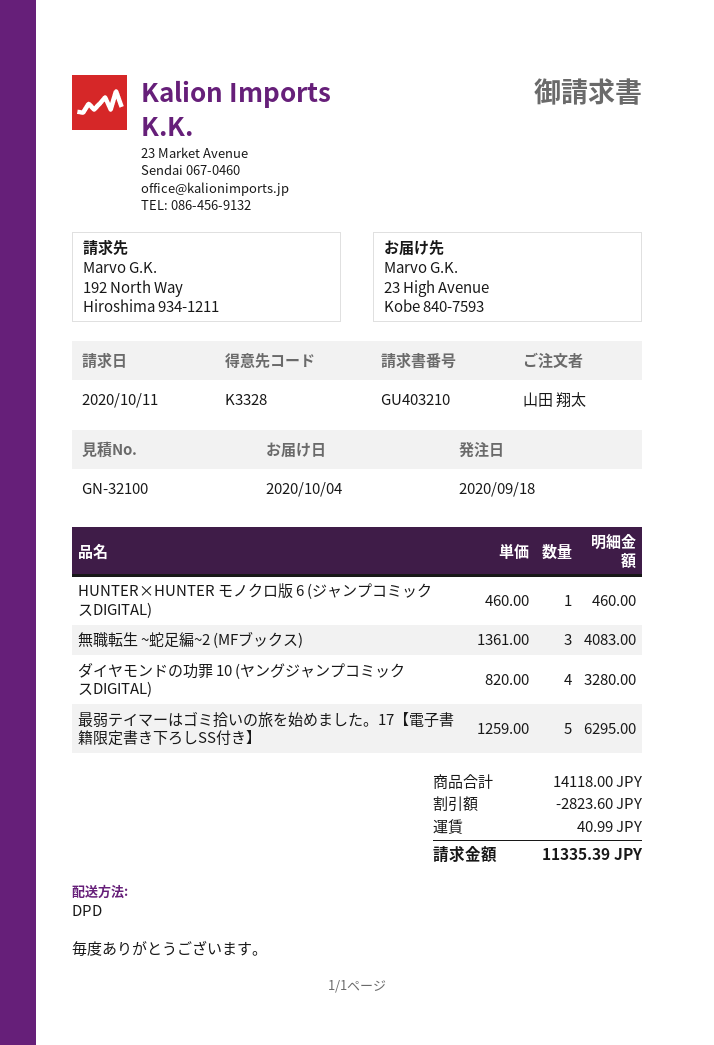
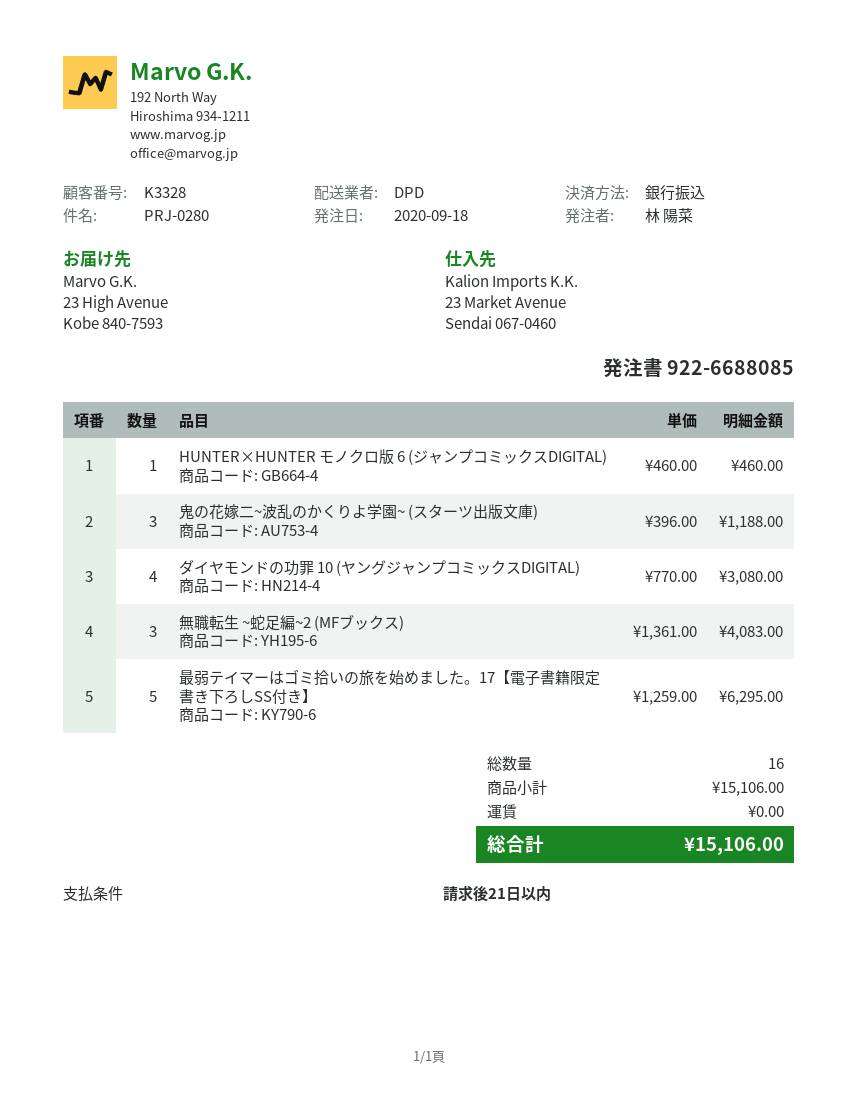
ordered by: 山田 翔太 -> 林 陽菜
ダイヤモンドの功罪 10 (ヤングジャンプコミックスDIGITAL): 4 x 820.00 = 3280.00 -> 4 x 770.00 = 3080.00
鬼の花嫁二~波乱のかくりよ学園~ (スターツ出版文庫): none -> 3 x 396.00 = 1188.00
subtotal: 14118.00 -> 15106.00
discount: 2823.60 -> none
shipping: 40.99 -> 0.00
total: 11335.39 -> 15106.00

